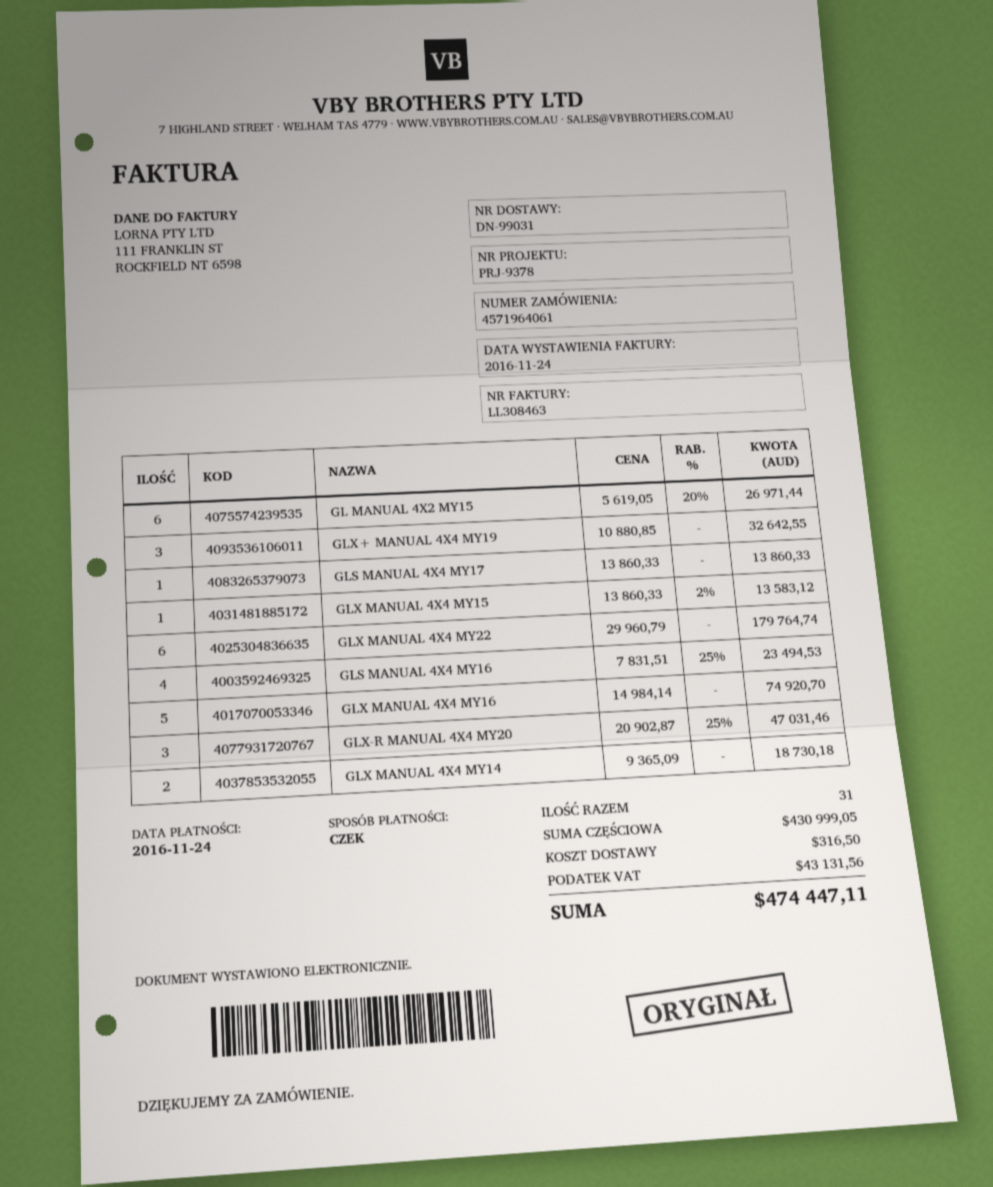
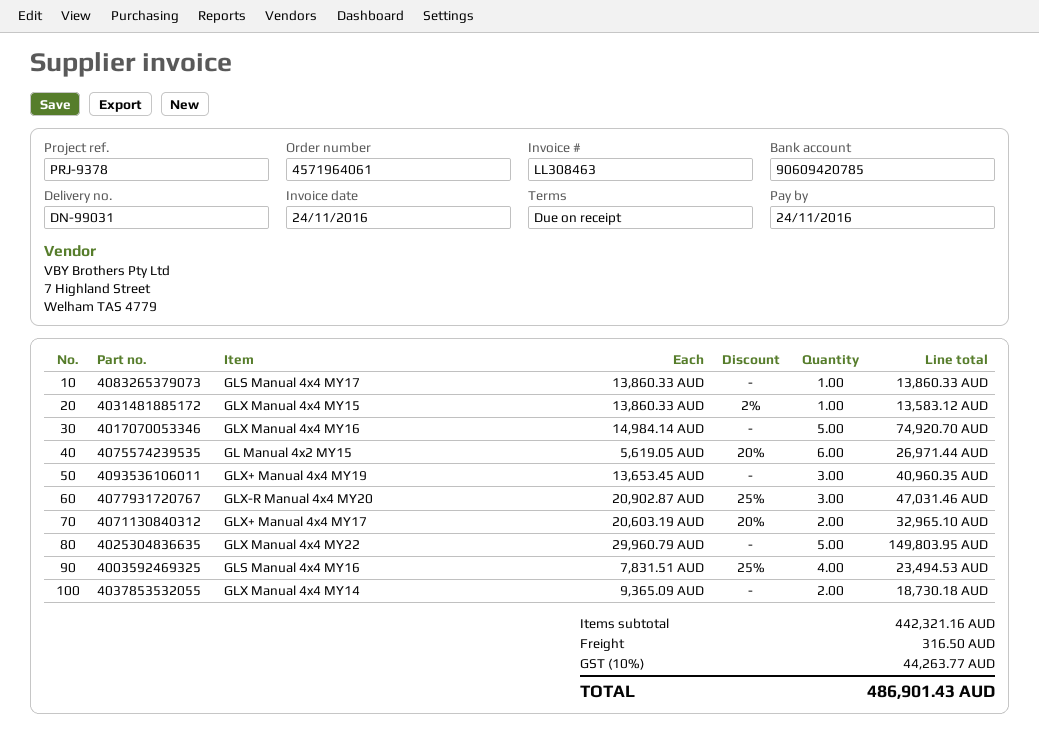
GLX+ MANUAL 4X4 MY19: 3 x 10880.85 = 32642.55 -> 3 x 13653.45 = 40960.35
GLX MANUAL 4X4 MY22: 6 x 29960.79 = 179764.74 -> 5 x 29960.79 = 149803.95
GLX+ Manual 4x4 MY17: none -> 2 x 20603.19 - 20% = 32965.10
subtotal: 430999.05 -> 442321.16
tax: 43131.56 -> 44263.77
total: 474447.11 -> 486901.43

